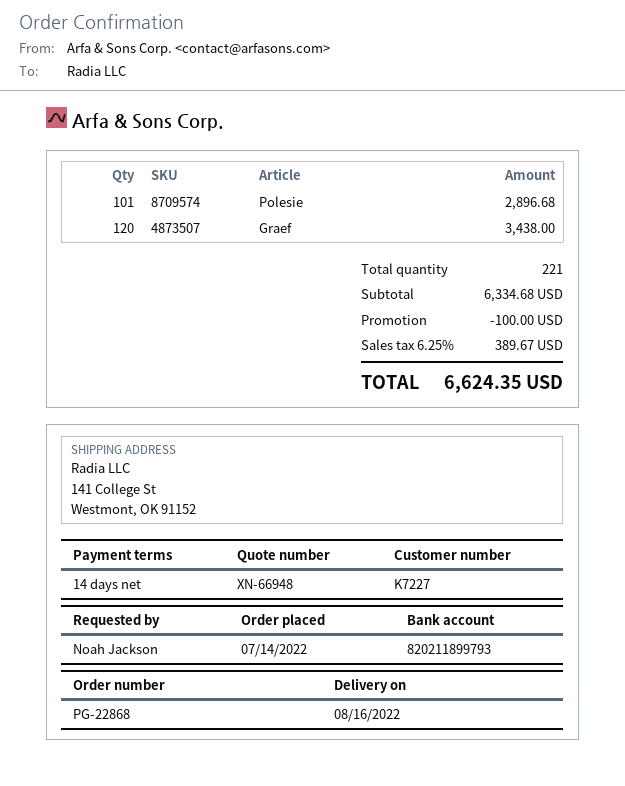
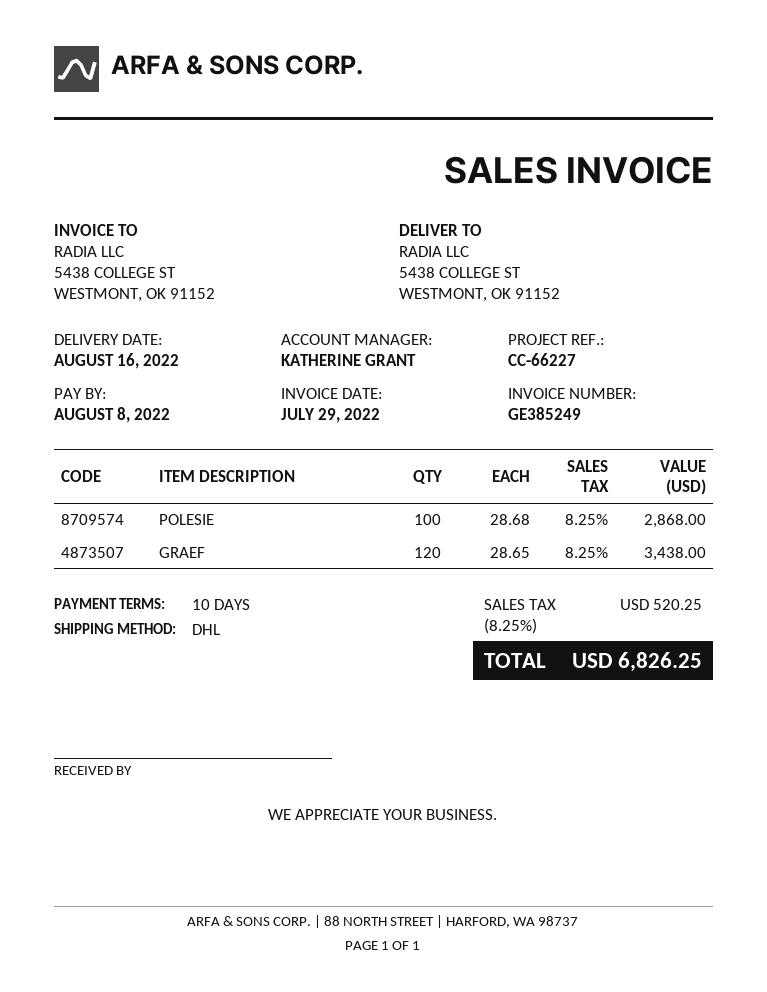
payment terms: 14 days -> 10 days
ship to: 141 College St, Westmont, OK 91152 -> 5438 COLLEGE ST, WESTMONT, OK 91152
Polesie: 101 for 2896.68 -> 100 for 2868.00
discount: 100.00 -> none
tax: 6.25% = 389.67 -> 8.25% = 520.25
total: 6624.35 -> 6826.25

